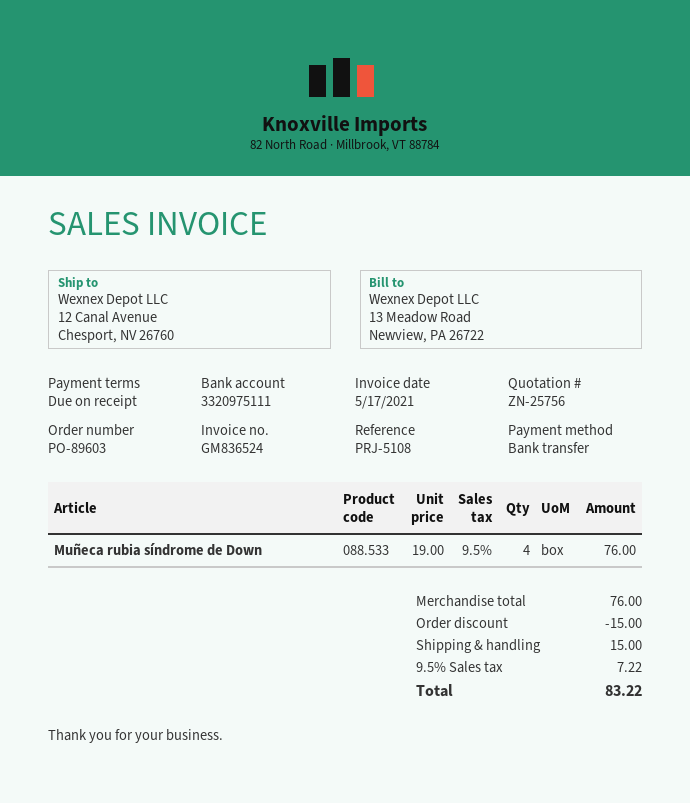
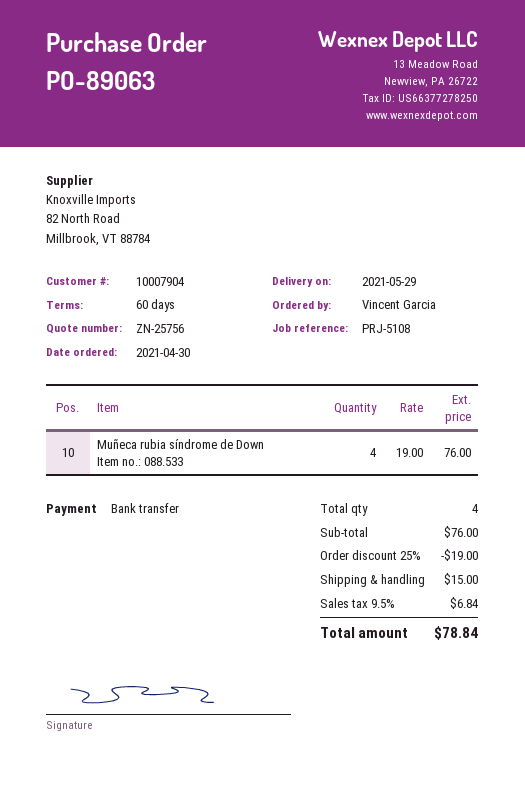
order number: PO-89603 -> PO-89063
payment terms: on receipt -> 60 days
discount: 15.00 -> 19.00
tax: 9.5% = 7.22 -> 9.5% = 6.84
total: 83.22 -> 78.84

